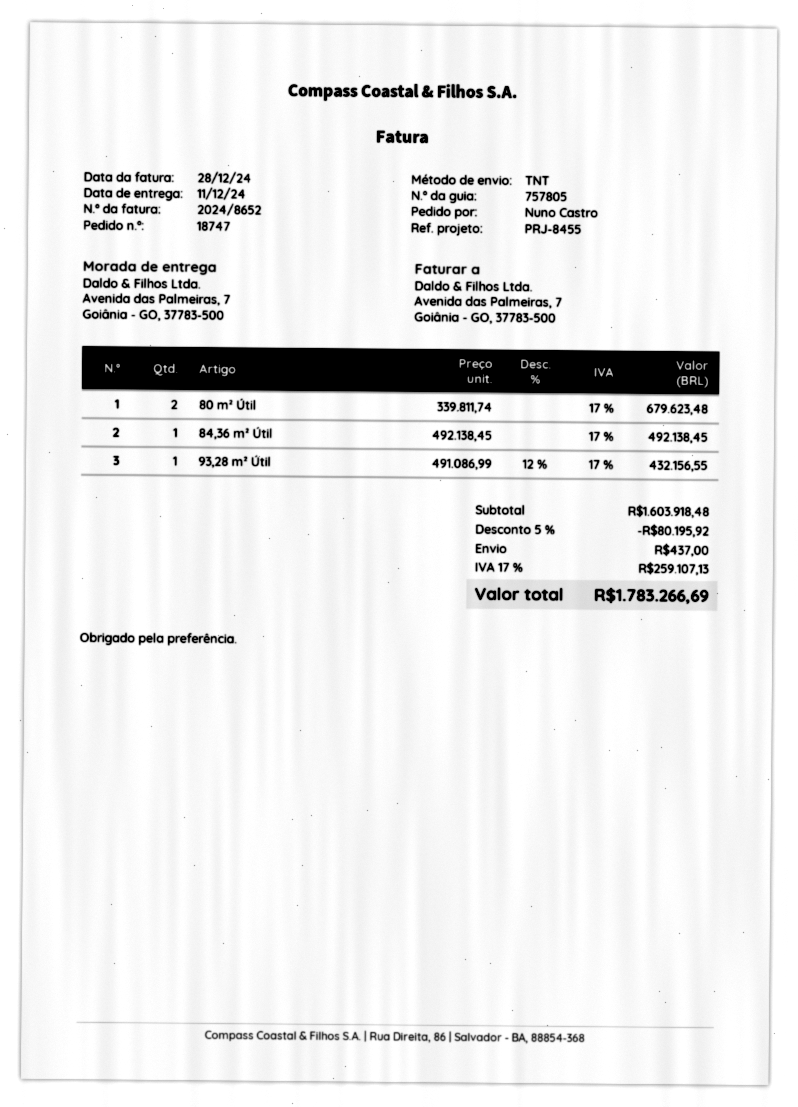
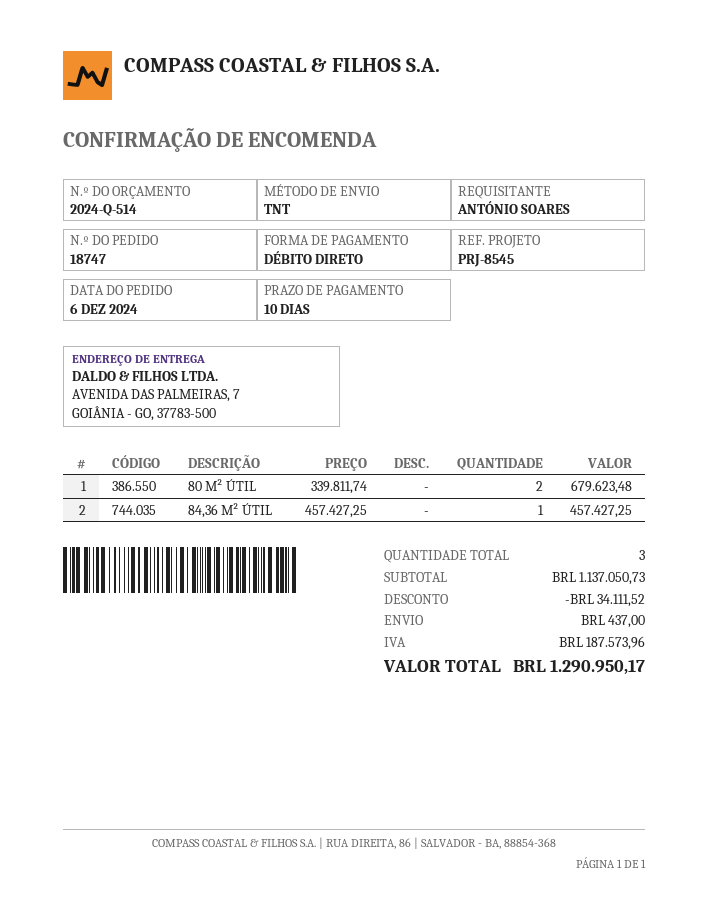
reference: PRJ-8455 -> PRJ-8545
ordered by: Nuno Castro -> ANTÓNIO SOARES
84,36 m² Útil: 1 x 492138.45 = 492138.45 -> 1 x 457427.25 = 457427.25
93,28 m² Útil: 1 x 491086.99 - 12% = 432156.55 -> none
subtotal: 1603918.48 -> 1137050.73
discount: 80195.92 -> 34111.52
tax: 259107.13 -> 187573.96
total: 1783266.69 -> 1290950.17

